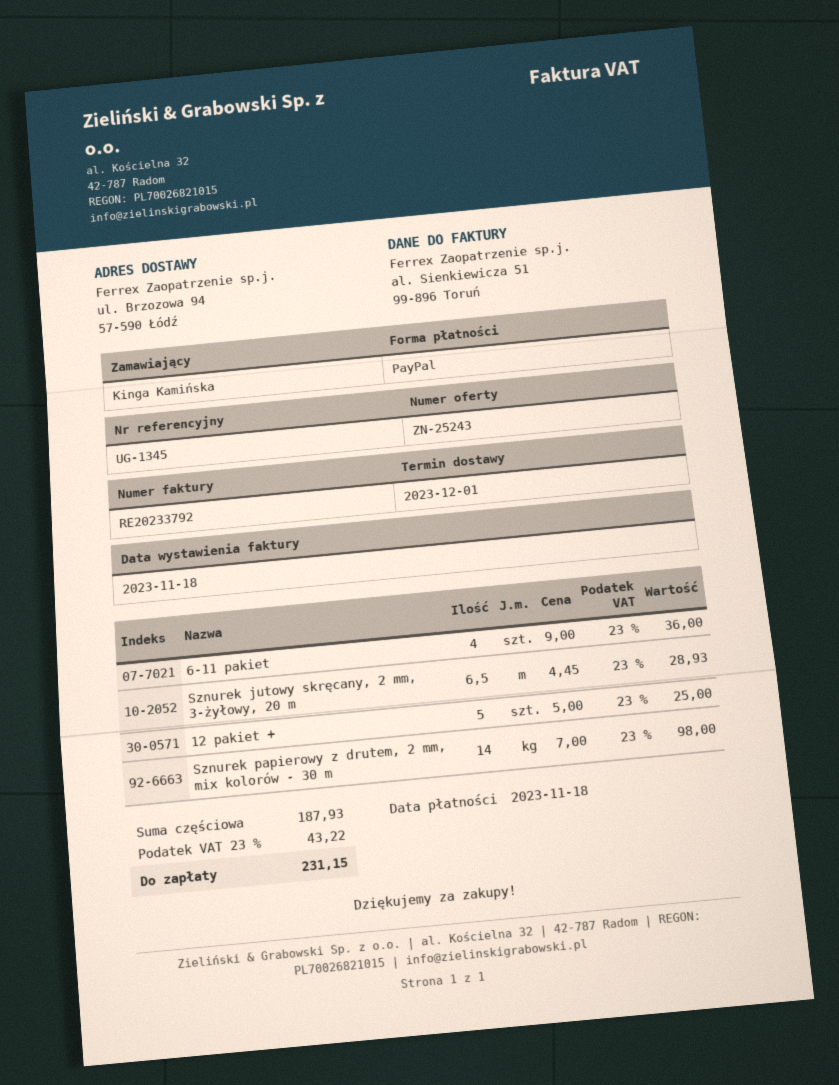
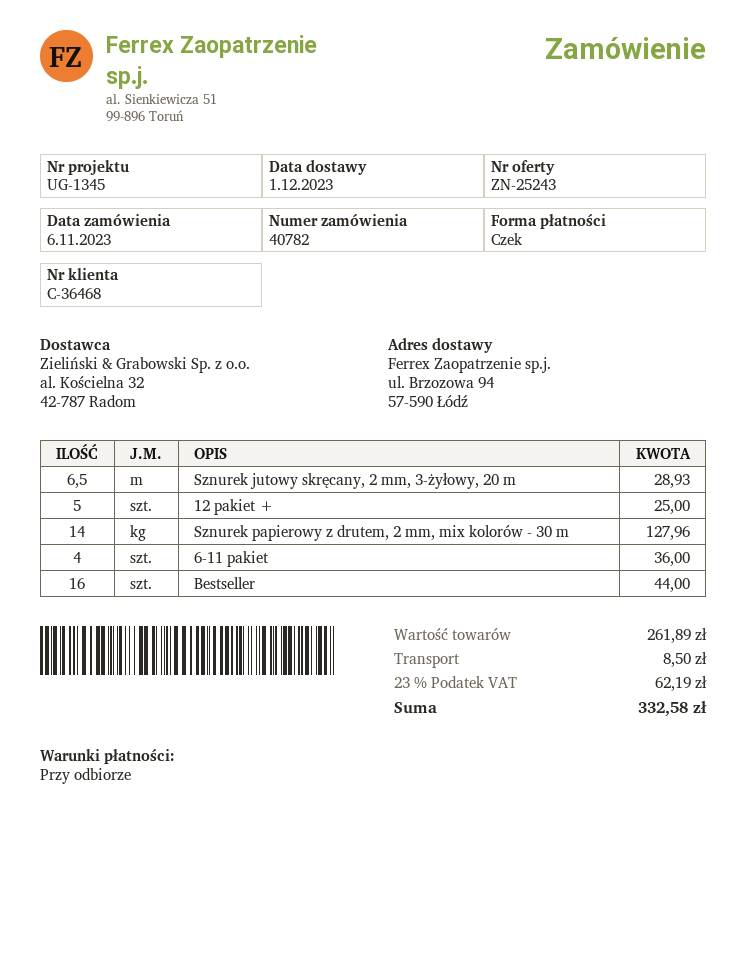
payment method: PayPal -> cheque
Sznurek papierowy z drutem, 2 mm, mix kolorów - 30 m: 14 for 98.00 -> 14 for 127.96
Bestseller: none -> 16 for 44.00
subtotal: 187.93 -> 261.89
shipping: none -> 8.50
tax: 23% = 43.22 -> 23% = 62.19
total: 231.15 -> 332.58

